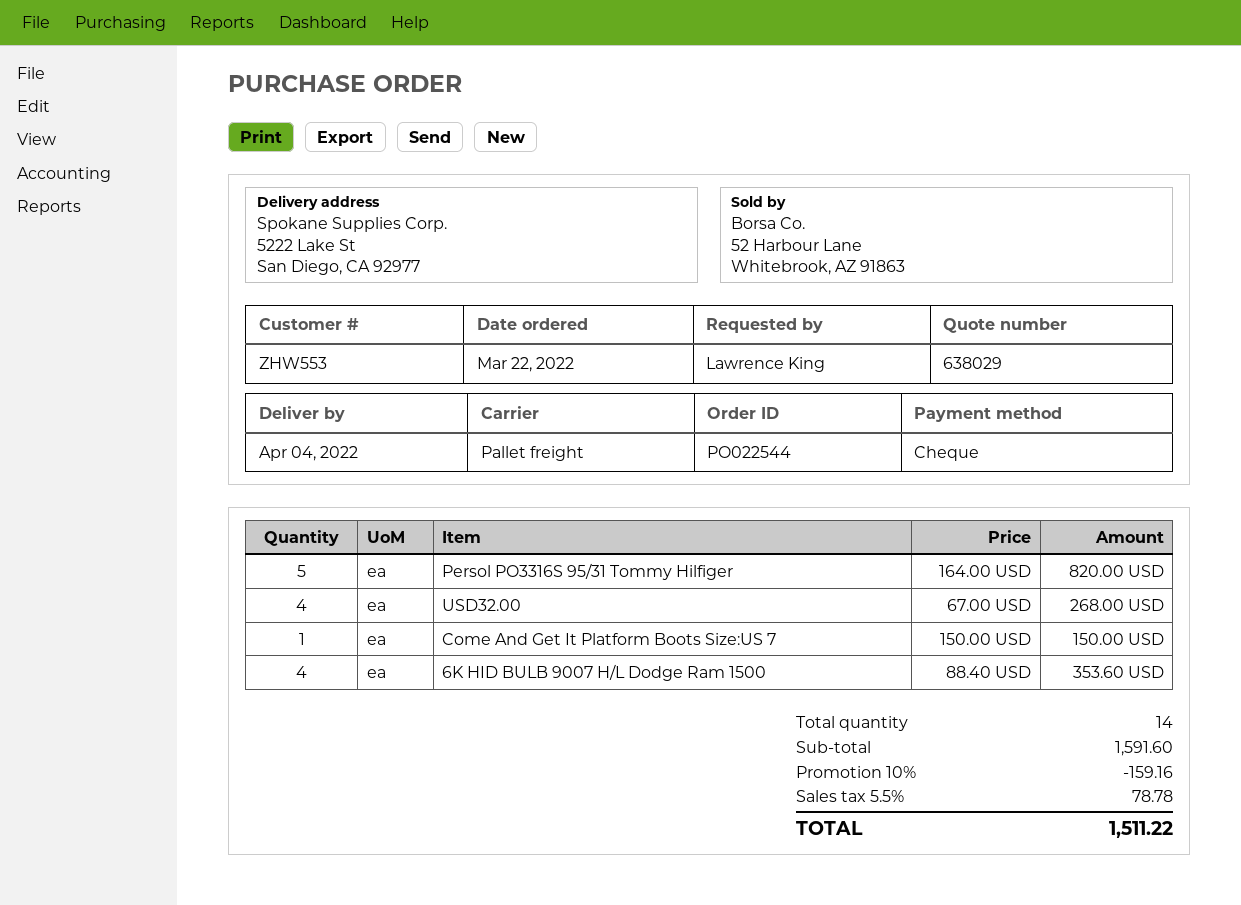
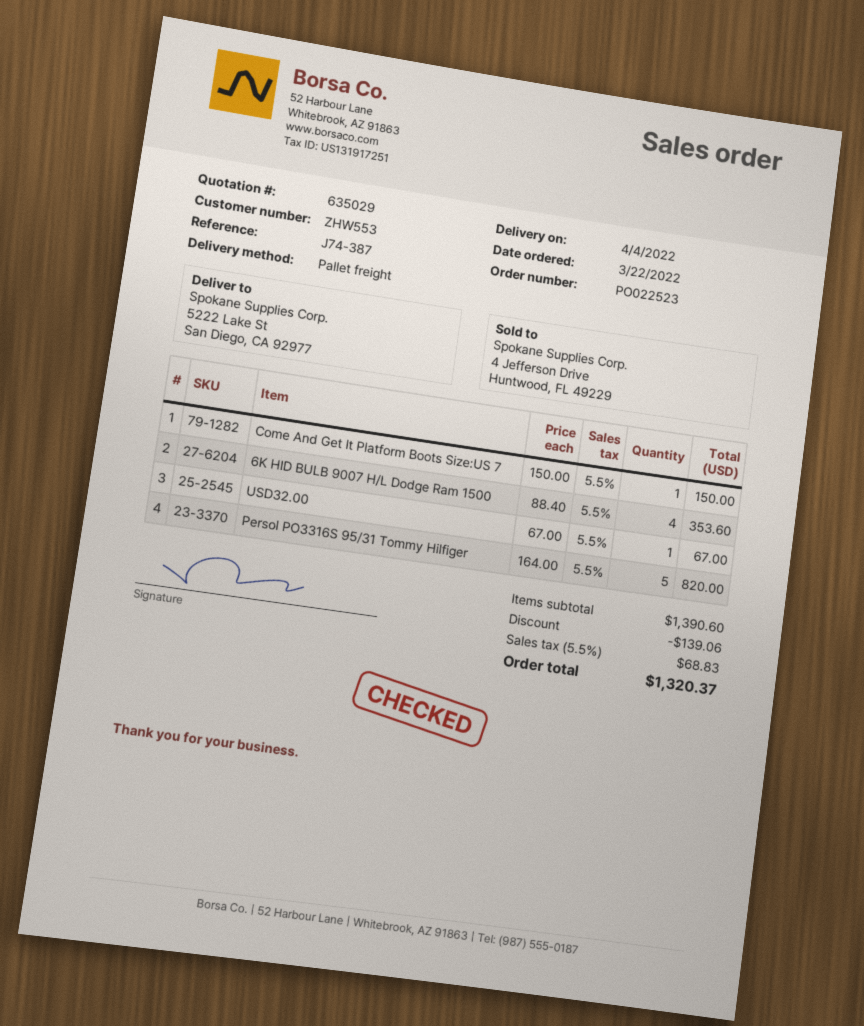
quote number: 638029 -> 635029
order number: PO022544 -> PO022523
USD32.00: 4 x 67.00 = 268.00 -> 1 x 67.00 = 67.00
subtotal: 1591.60 -> 1390.60
discount: 159.16 -> 139.06
tax: 5.5% = 78.78 -> 5.5% = 68.83
total: 1511.22 -> 1320.37

